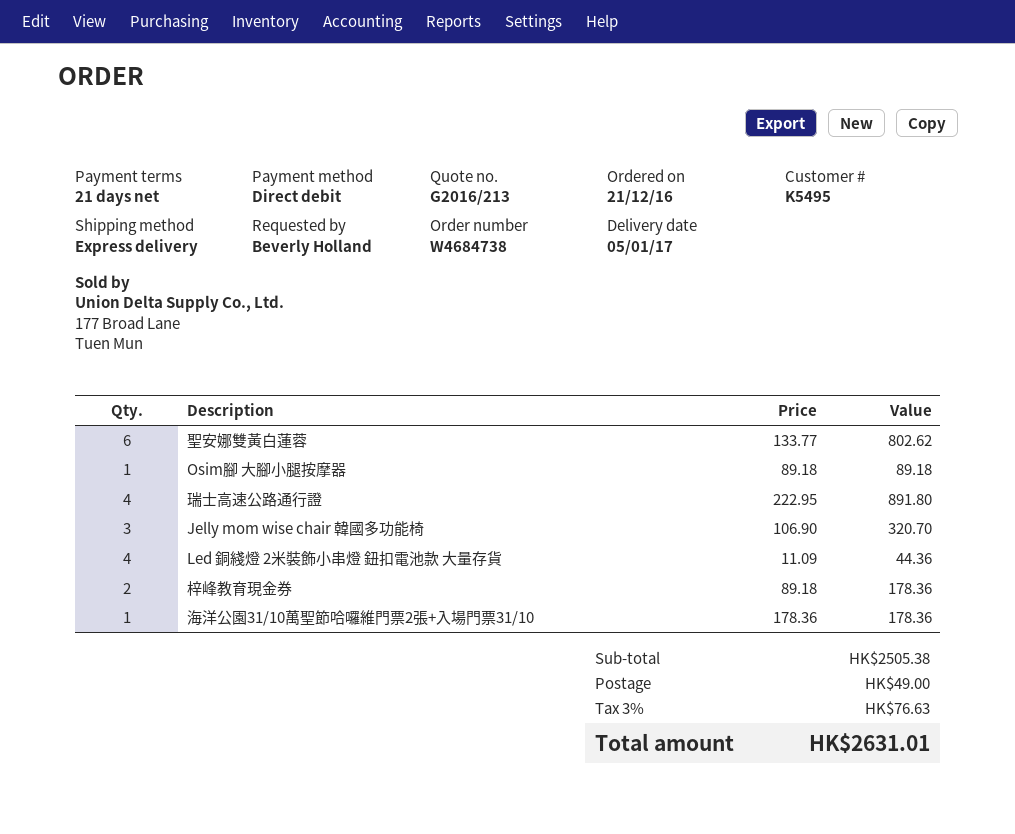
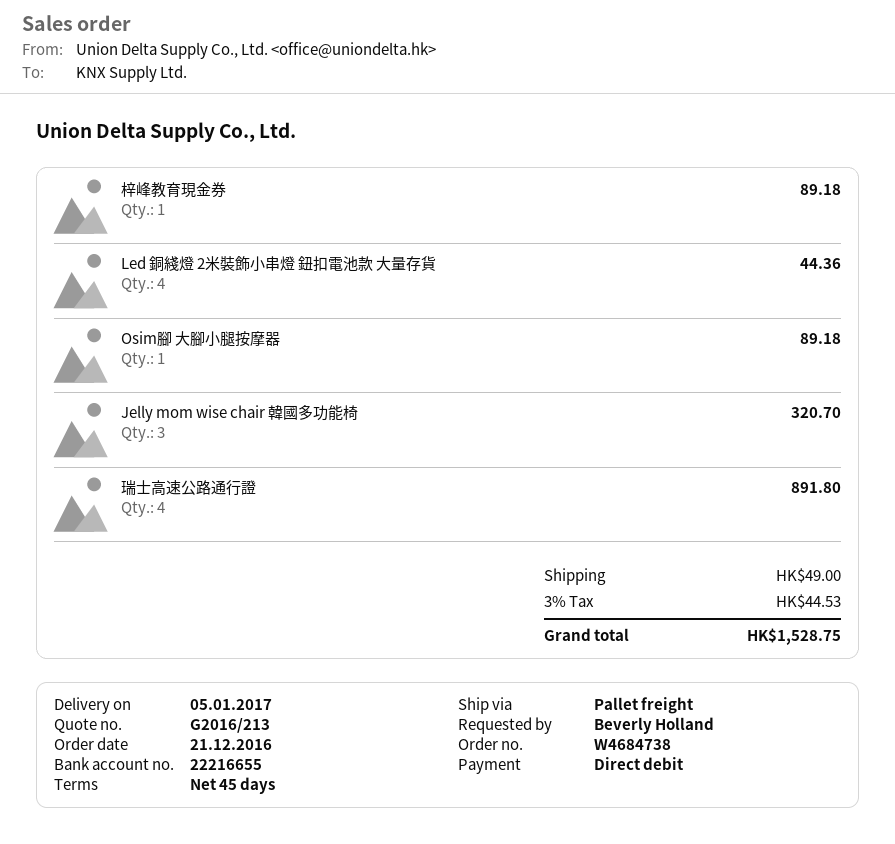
payment terms: 21 days -> 45 days
shipping method: express -> pallet freight
聖安娜雙黃白蓮蓉: 6 for 802.62 -> none
梓峰教育現金券: 2 for 178.36 -> 1 for 89.18
海洋公園31/10萬聖節哈囉維門票2張+入場門票31/10: 1 for 178.36 -> none
tax: 3% = 76.63 -> 3% = 44.53
total: 2631.01 -> 1528.75

